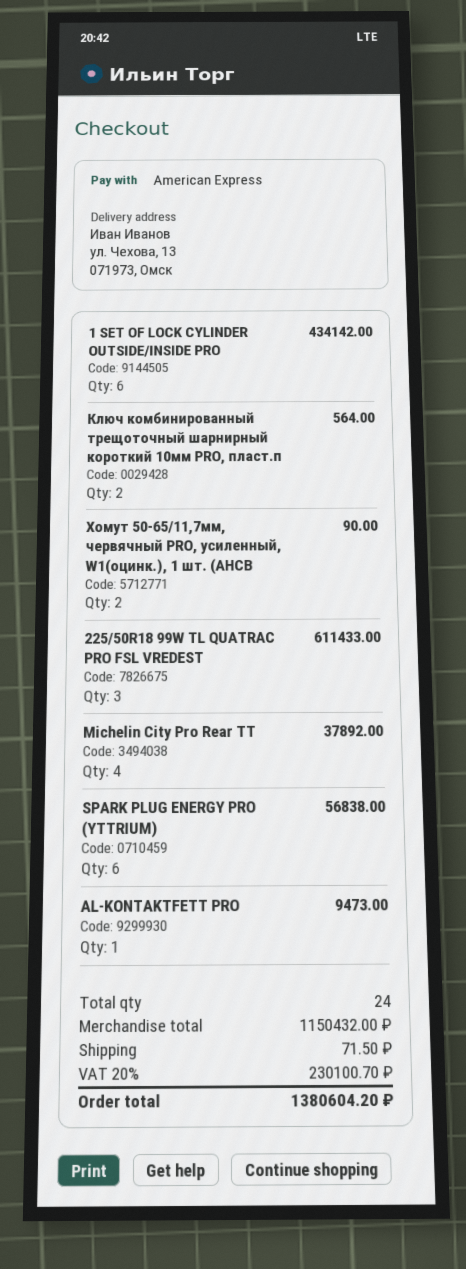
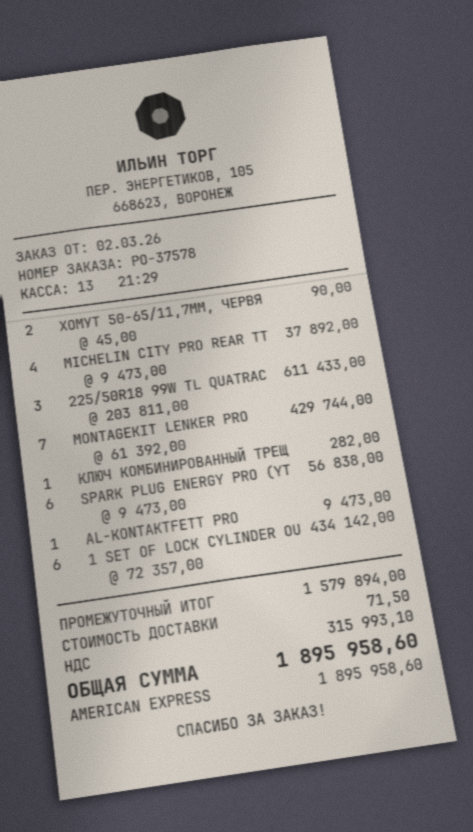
Ключ комбинированный трещоточный шарнирный короткий 10мм PRO, пласт.п: 2 for 564.00 -> 1 for 282.00
MONTAGEKIT LENKER PRO: none -> 7 for 429744.00
subtotal: 1150432.00 -> 1579894.00
tax: 230100.70 -> 315993.10
total: 1380604.20 -> 1895958.60

